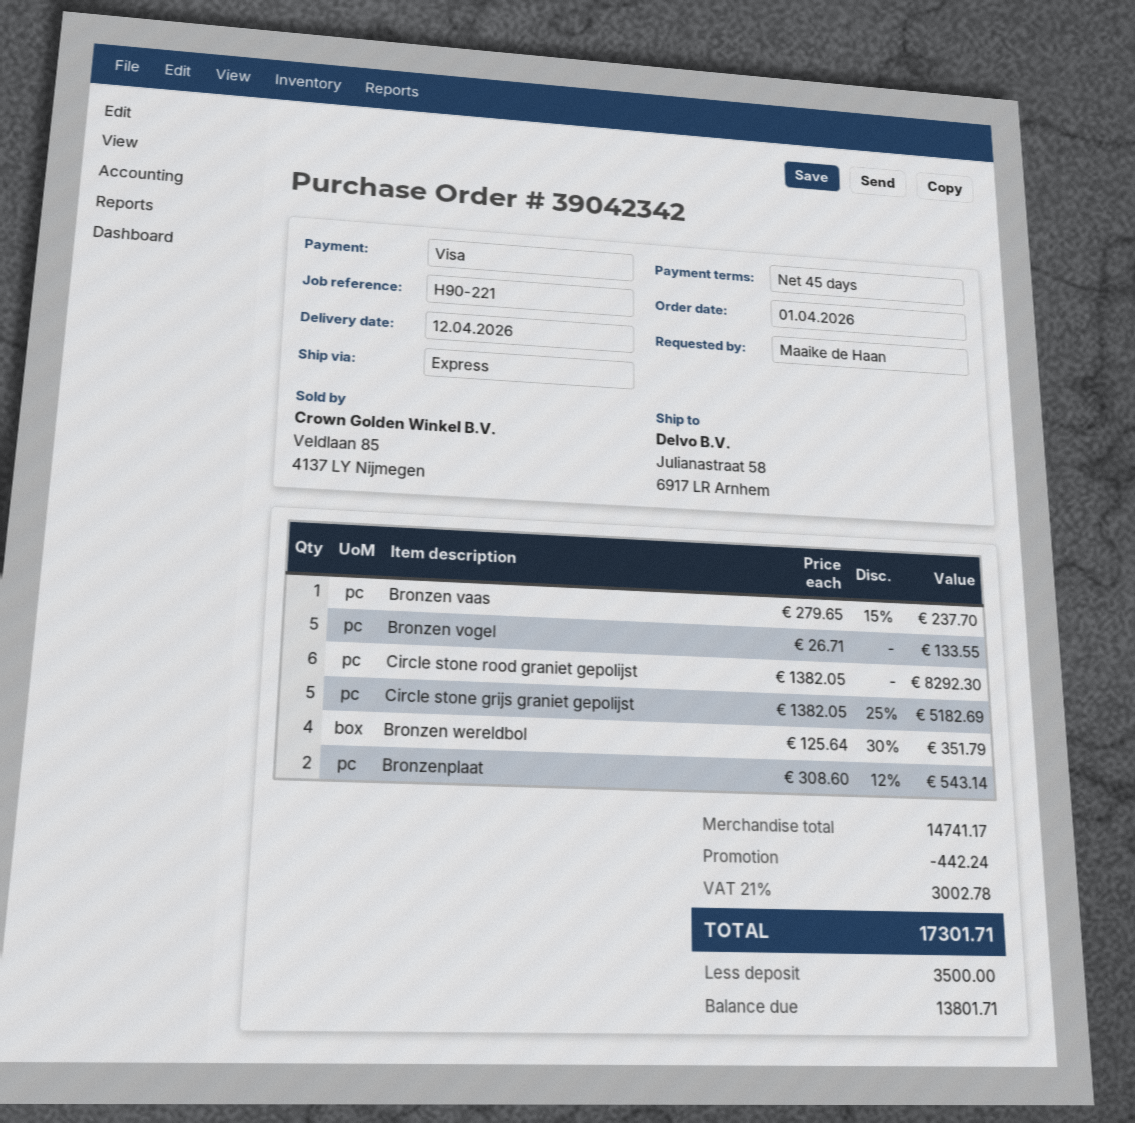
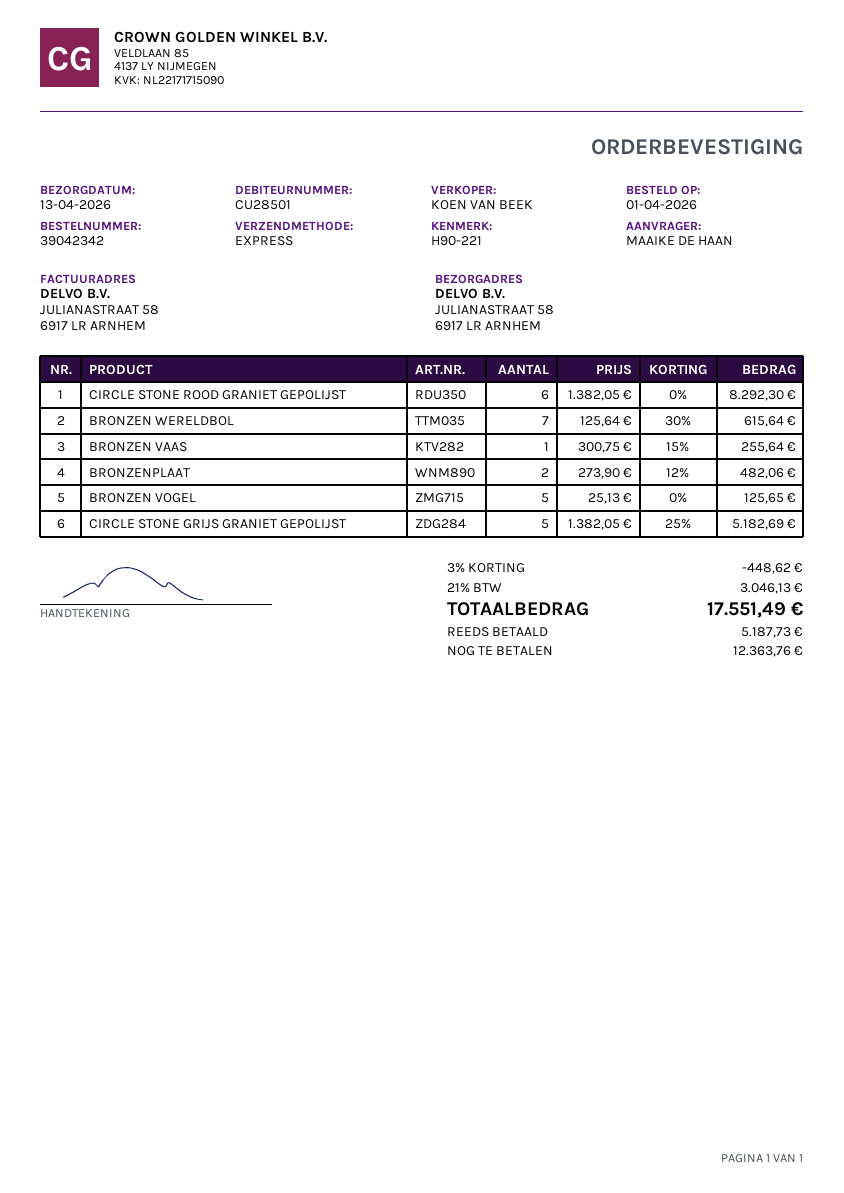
delivery date: 2026-04-12 -> 2026-04-13
Bronzen vaas: 1 x 279.65 - 15% = 237.70 -> 1 x 300.75 - 15% = 255.64
Bronzen vogel: 5 x 26.71 = 133.55 -> 5 x 25.13 = 125.65
Bronzen wereldbol: 4 x 125.64 - 30% = 351.79 -> 7 x 125.64 - 30% = 615.64
Bronzenplaat: 2 x 308.60 - 12% = 543.14 -> 2 x 273.90 - 12% = 482.06
discount: 442.24 -> 448.62
tax: 21% = 3002.78 -> 21% = 3046.13
total: 17301.71 -> 17551.49
deposit: 3500.00 -> 5187.73
balance: 13801.71 -> 12363.76

